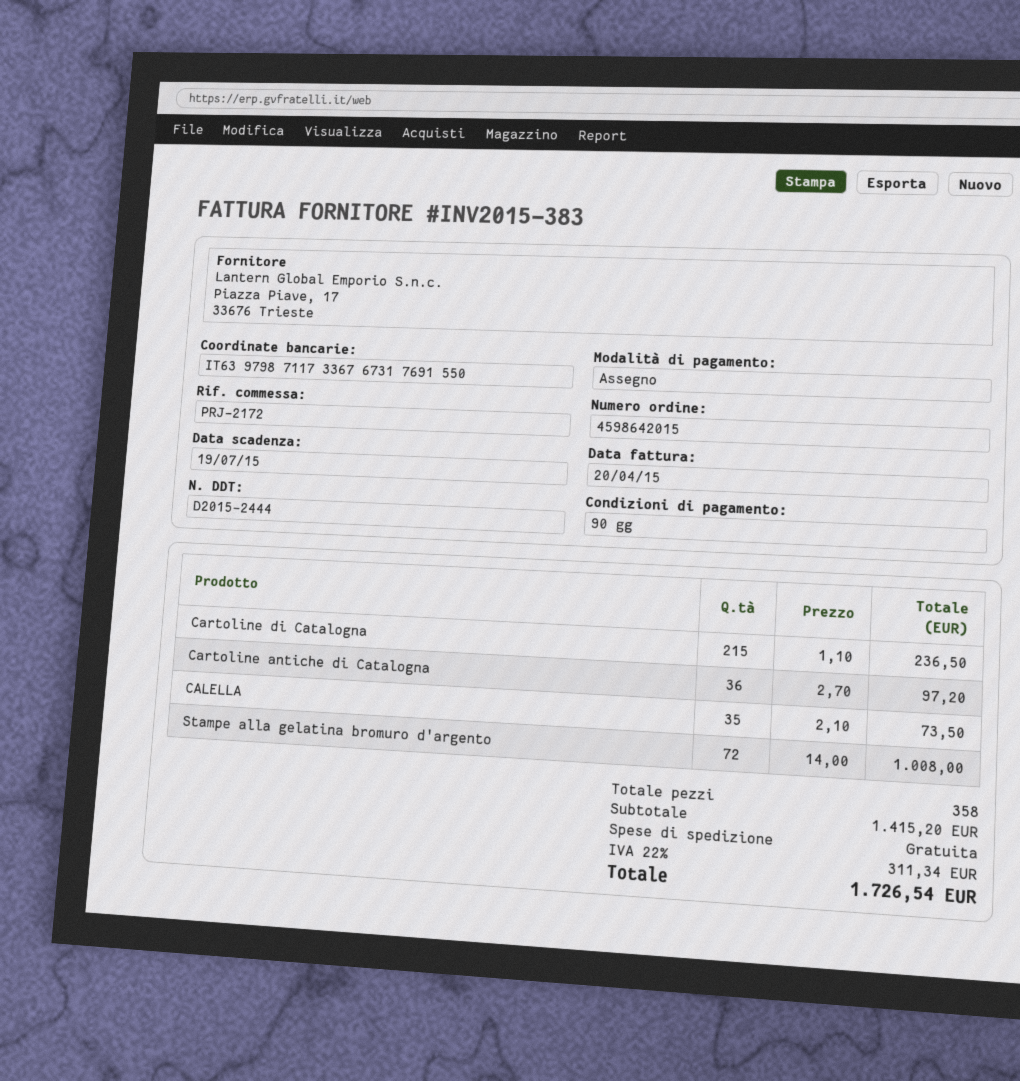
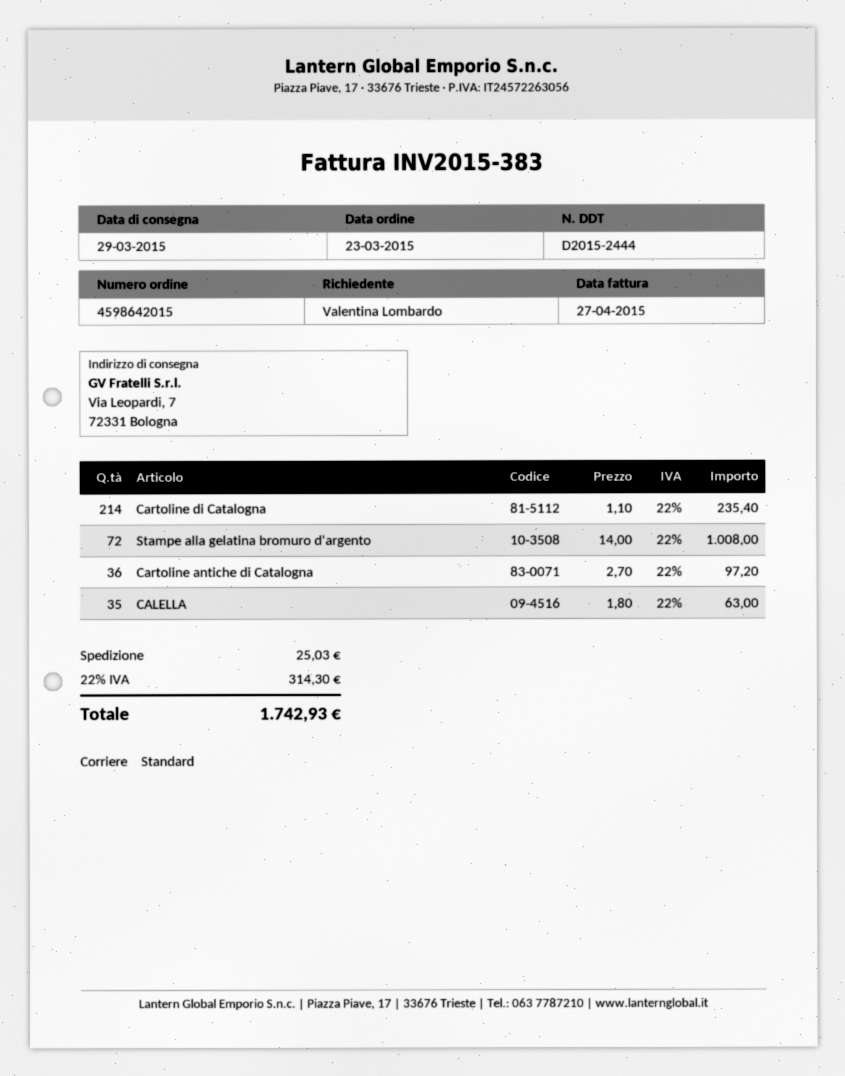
invoice date: 2015-04-20 -> 2015-04-27
Cartoline di Catalogna: 215 x 1.10 = 236.50 -> 214 x 1.10 = 235.40
CALELLA: 35 x 2.10 = 73.50 -> 35 x 1.80 = 63.00
shipping: 0.00 -> 25.03
tax: 22% = 311.34 -> 22% = 314.30
total: 1726.54 -> 1742.93

